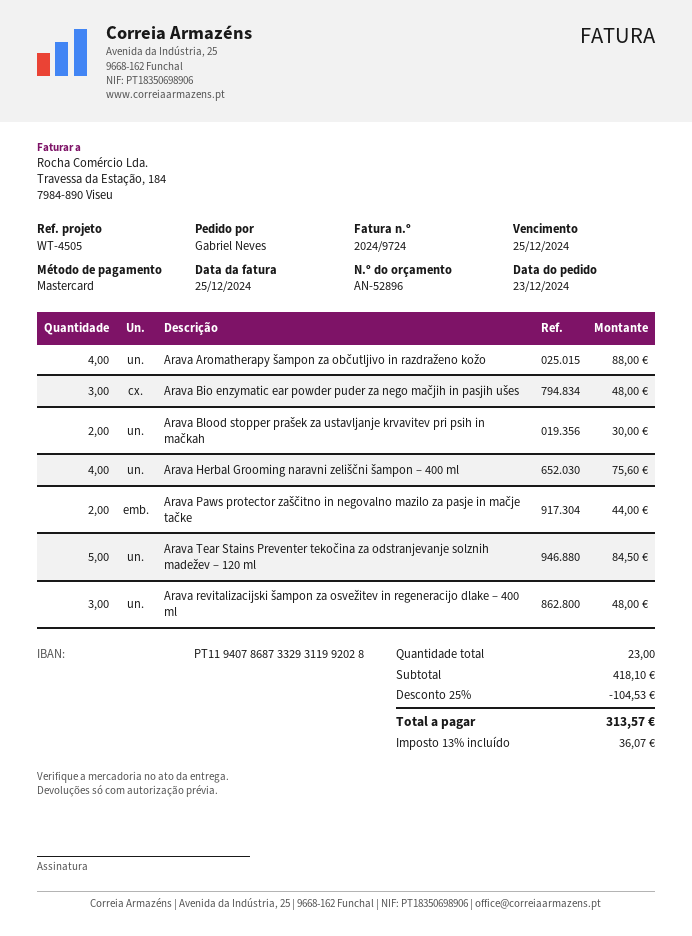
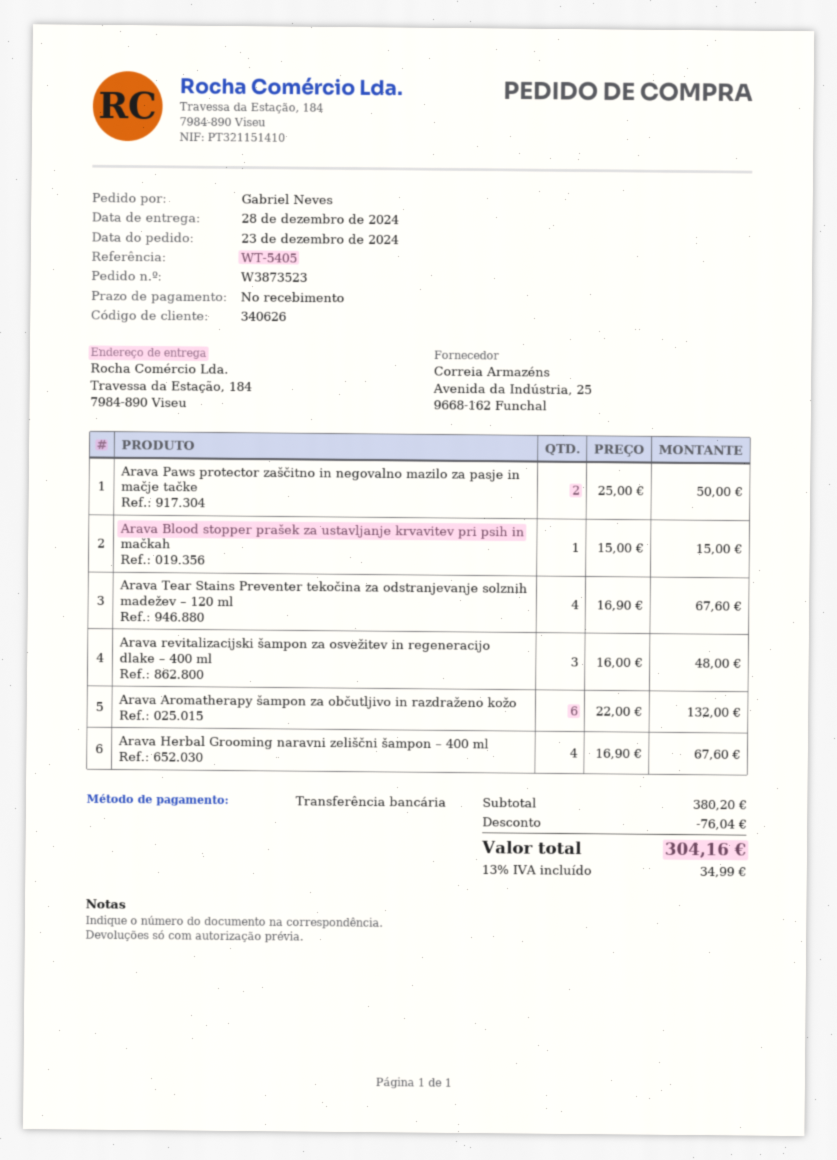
reference: WT-4505 -> WT-5405
payment method: Mastercard -> bank transfer
Arava Aromatherapy šampon za občutljivo in razdraženo kožo: 4 for 88.00 -> 6 for 132.00
Arava Bio enzymatic ear powder puder za nego mačjih in pasjih ušes: 3 for 48.00 -> none
Arava Blood stopper prašek za ustavljanje krvavitev pri psih in mačkah: 2 for 30.00 -> 1 for 15.00
Arava Herbal Grooming naravni zeliščni šampon – 400 ml: 4 for 75.60 -> 4 for 67.60
Arava Paws protector zaščitno in negovalno mazilo za pasje in mačje tačke: 2 for 44.00 -> 2 for 50.00
Arava Tear Stains Preventer tekočina za odstranjevanje solznih madežev – 120 ml: 5 for 84.50 -> 4 for 67.60
subtotal: 418.10 -> 380.20
discount: 104.53 -> 76.04
tax: 13% = 36.07 -> 13% = 34.99
total: 313.57 -> 304.16

